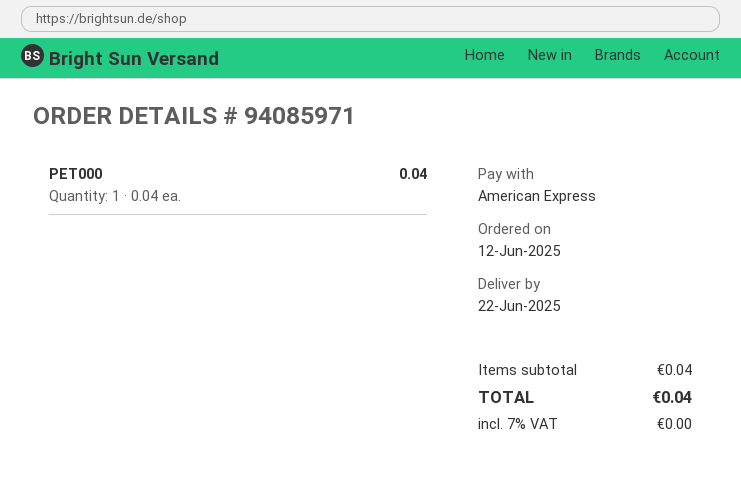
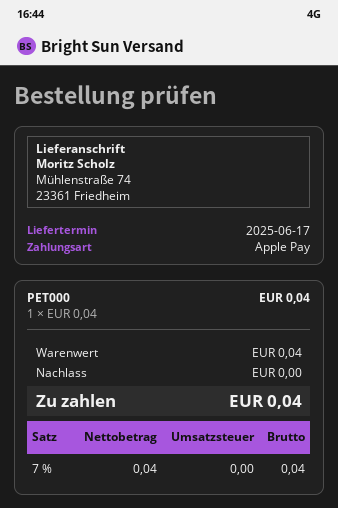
delivery date: 2025-06-22 -> 2025-06-17
payment method: American Express -> Apple Pay
discount: none -> 0.00

